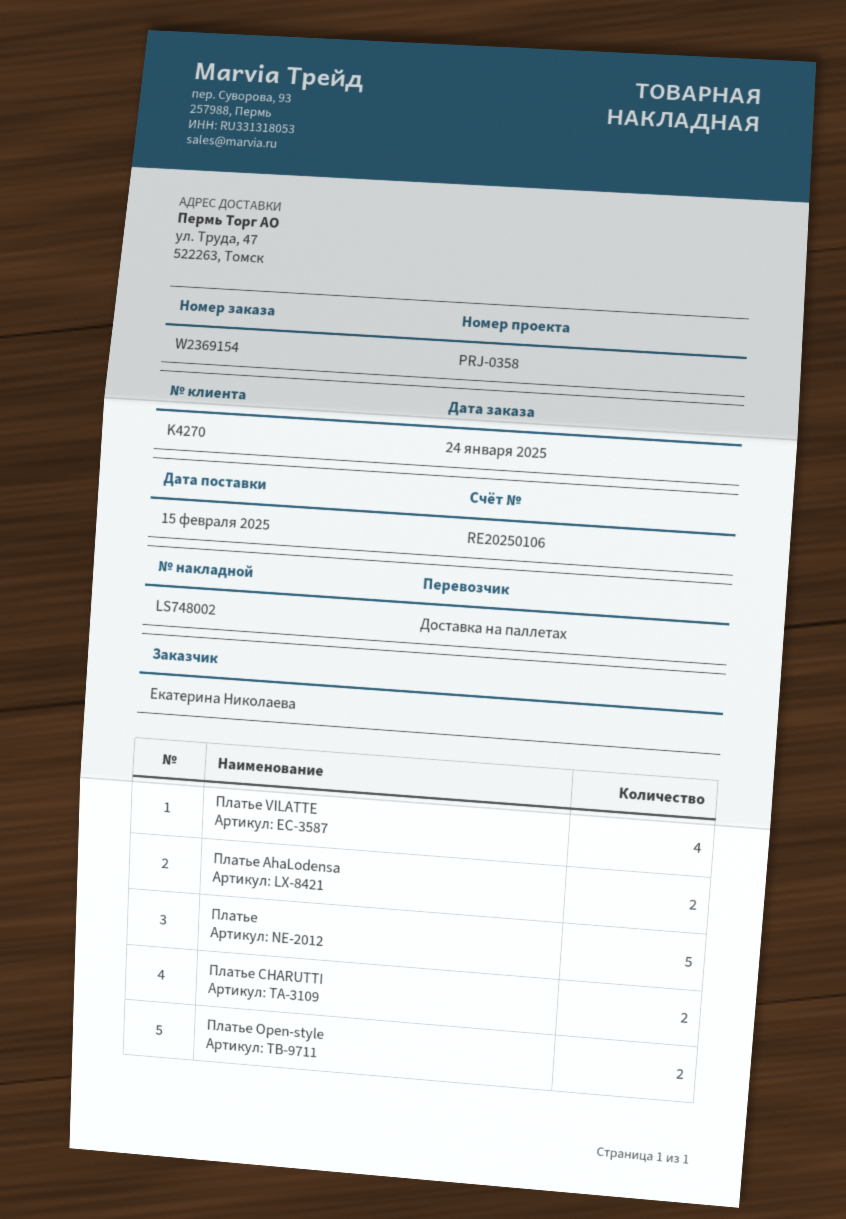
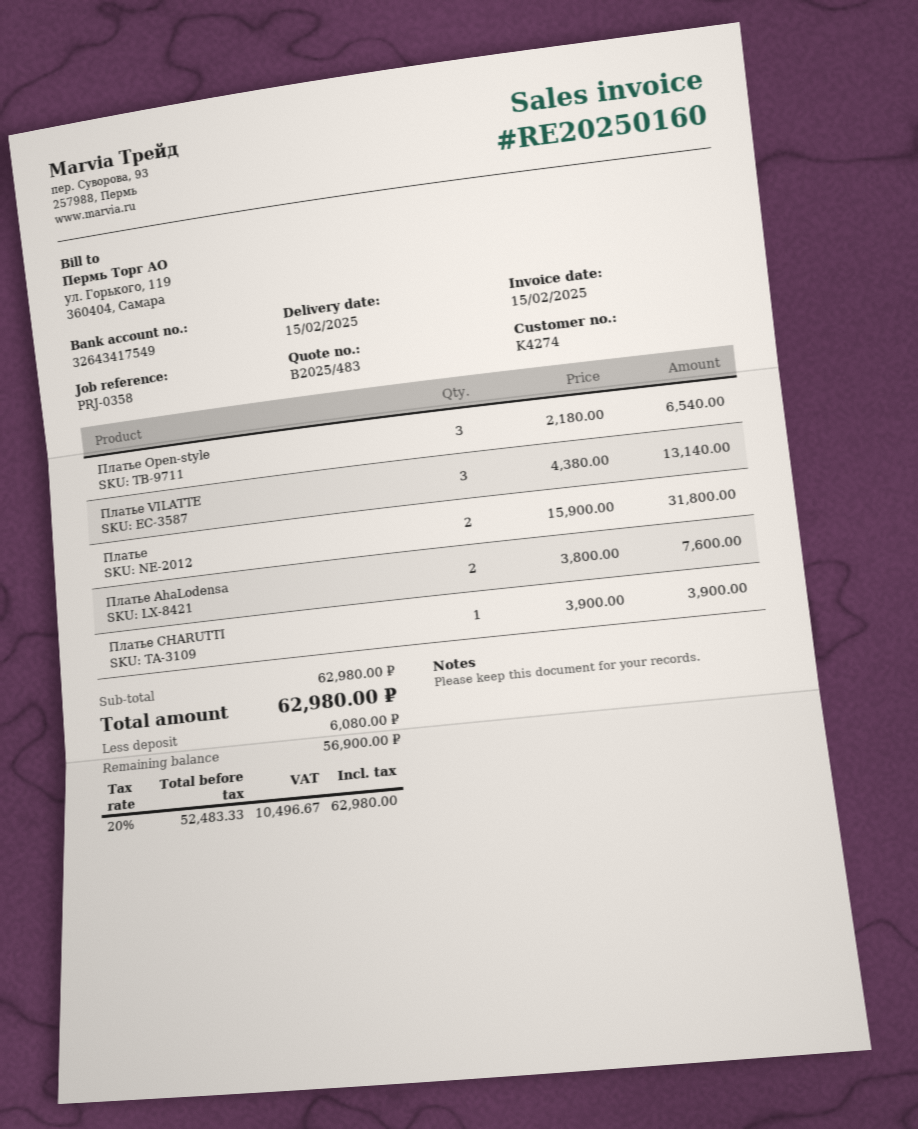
invoice number: RE20250106 -> RE20250160
customer number: K4270 -> K4274
Платье VILATTE: 4 -> 3
Платье: 5 -> 2
Платье CHARUTTI: 2 -> 1
Платье Open-style: 2 -> 3

